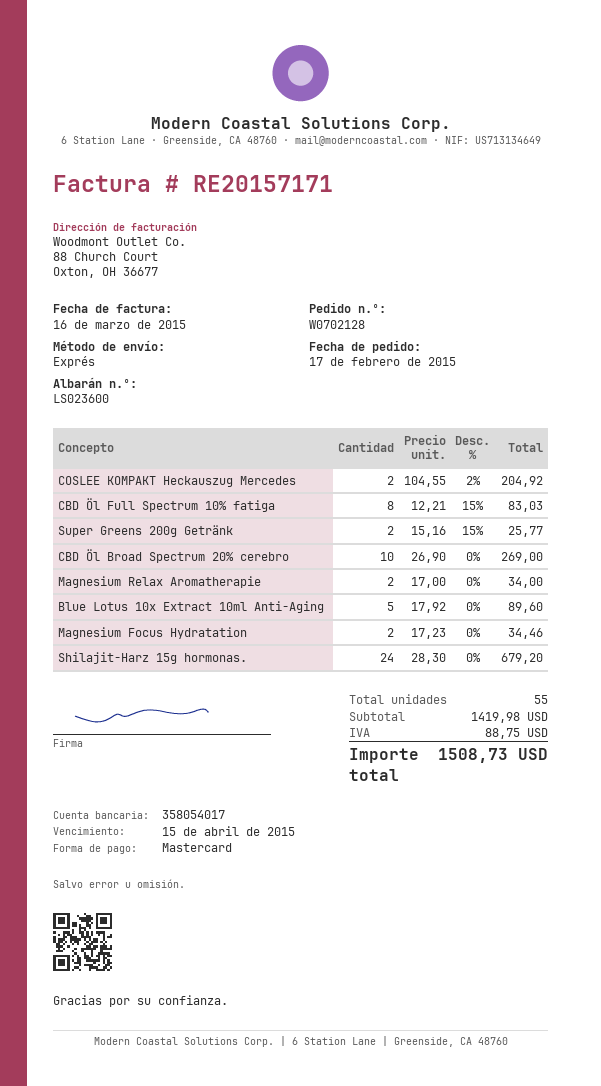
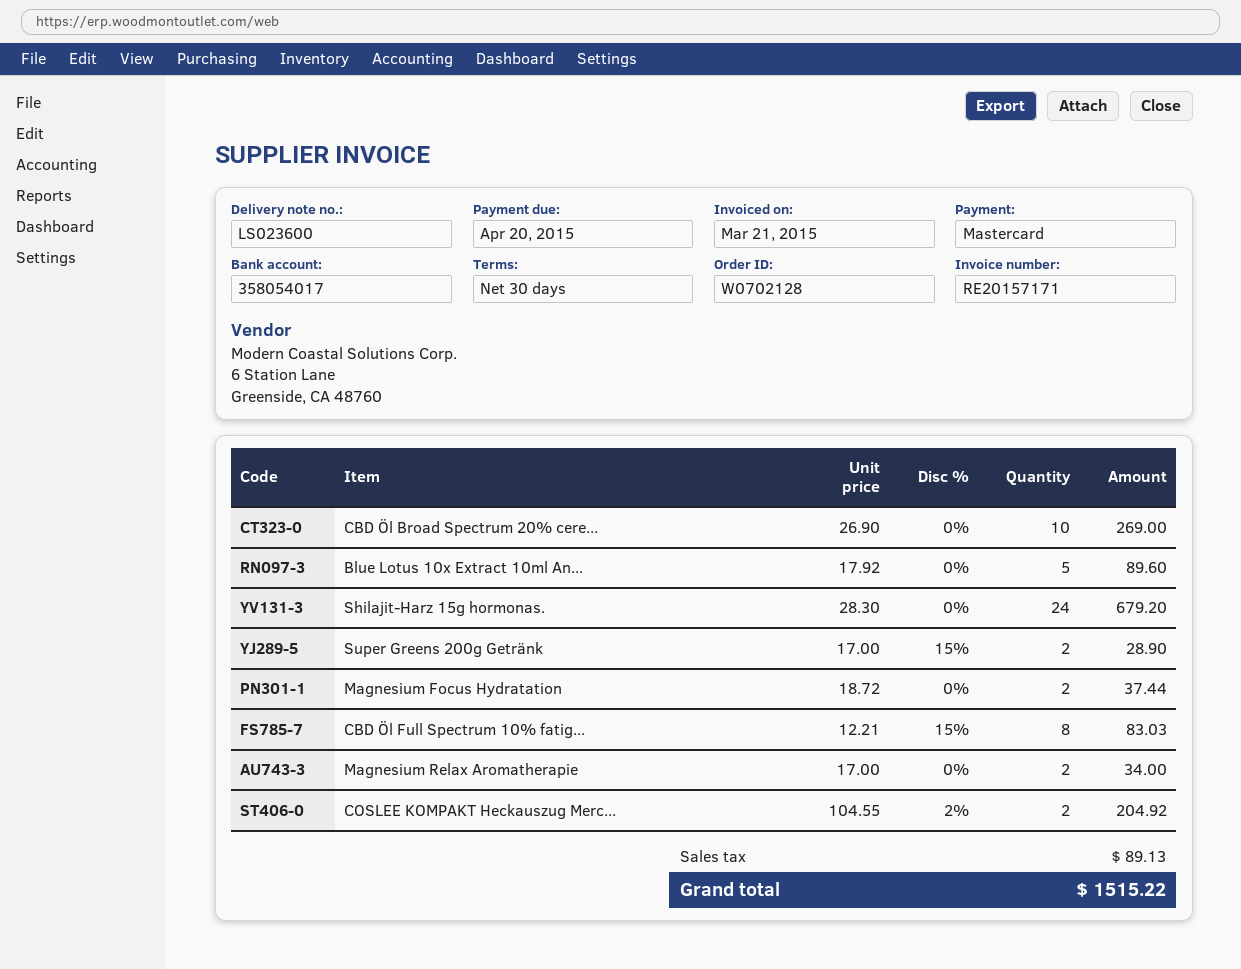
invoice date: 2015-03-16 -> 2015-03-21
due date: 2015-04-15 -> 2015-04-20
Super Greens 200g Getränk: 2 x 15.16 - 15% = 25.77 -> 2 x 17.00 - 15% = 28.90
Magnesium Focus Hydratation: 2 x 17.23 = 34.46 -> 2 x 18.72 = 37.44
tax: 88.75 -> 89.13
total: 1508.73 -> 1515.22

